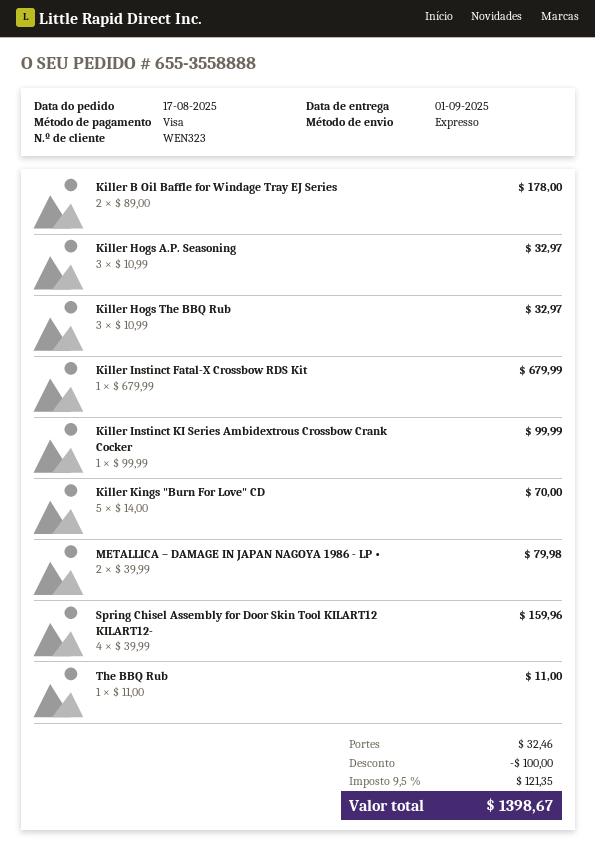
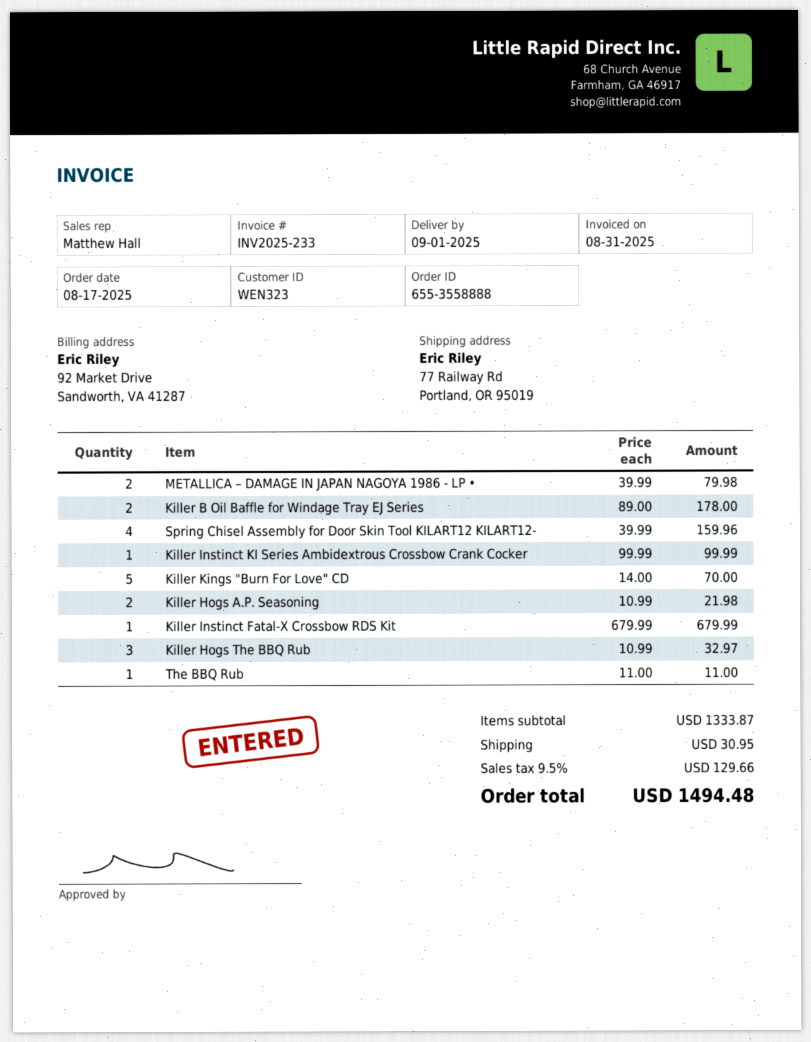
Killer Hogs A.P. Seasoning: 3 x 10.99 = 32.97 -> 2 x 10.99 = 21.98
discount: 100.00 -> none
shipping: 32.46 -> 30.95
tax: 9.5% = 121.35 -> 9.5% = 129.66
total: 1398.67 -> 1494.48

